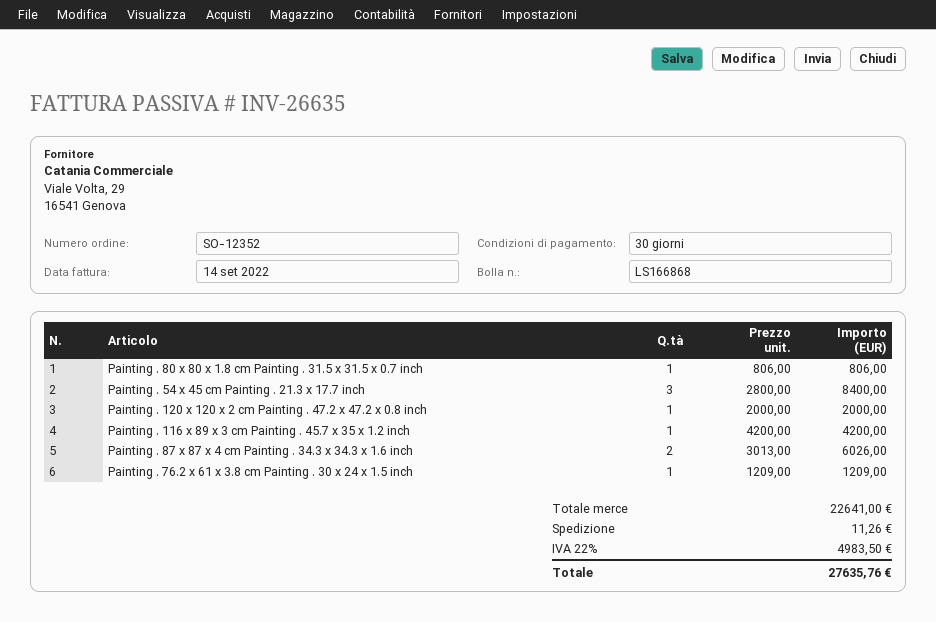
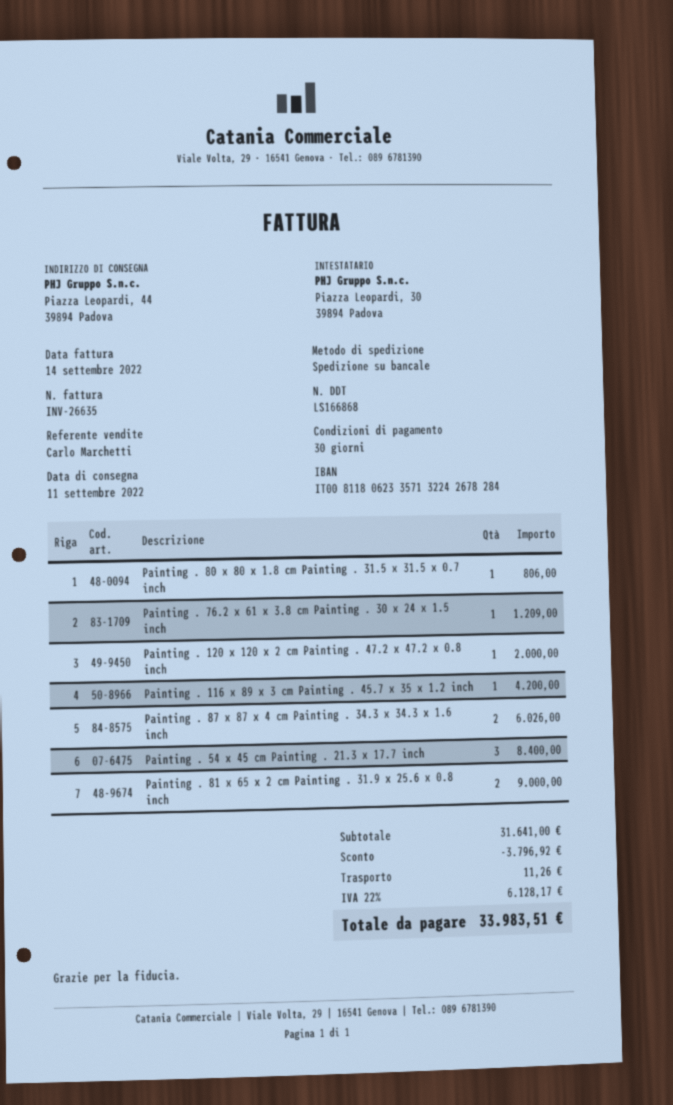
Painting . 81 x 65 x 2 cm Painting . 31.9 x 25.6 x 0.8 inch: none -> 2 for 9000.00
subtotal: 22641.00 -> 31641.00
discount: none -> 3796.92
tax: 22% = 4983.50 -> 22% = 6128.17
total: 27635.76 -> 33983.51

